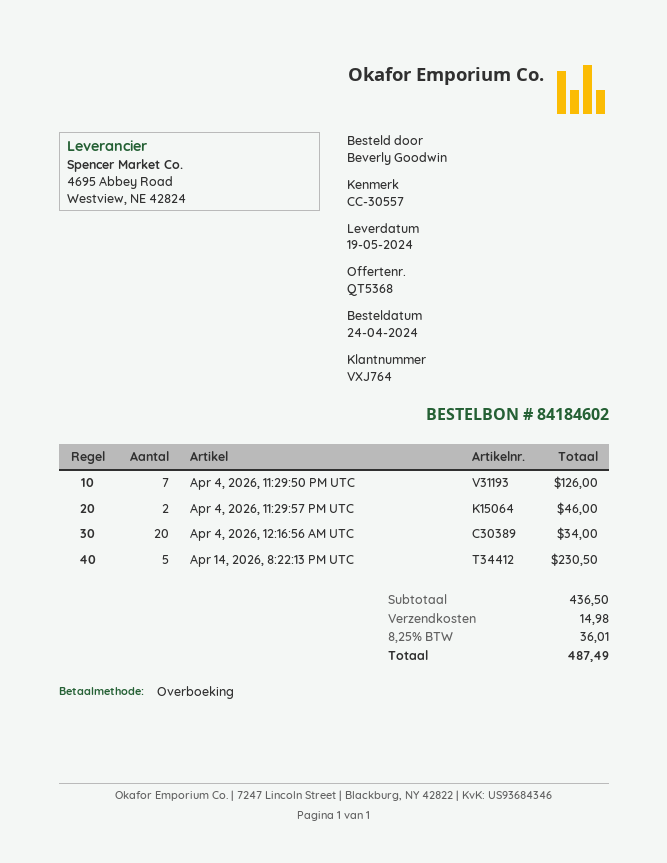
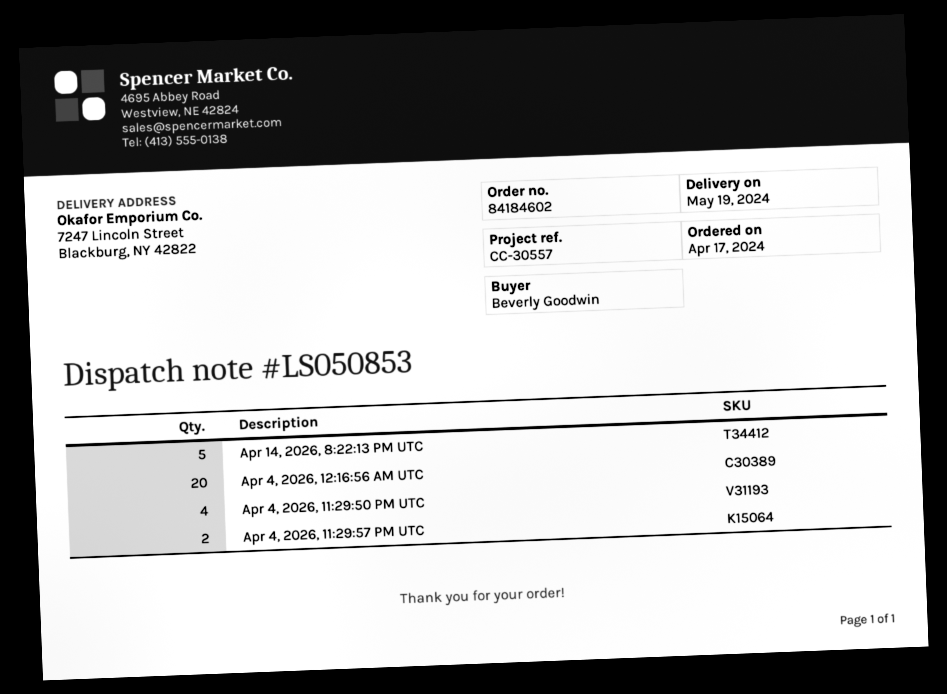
order date: 2024-04-24 -> 2024-04-17
Apr 4, 2026, 11:29:50 PM UTC: 7 -> 4

